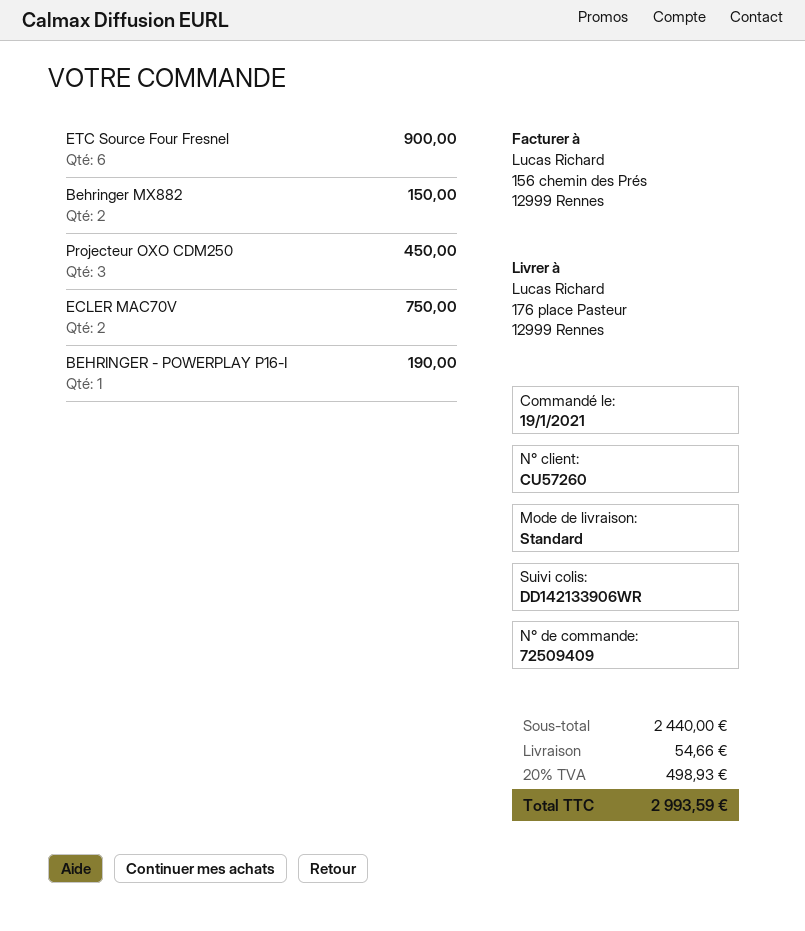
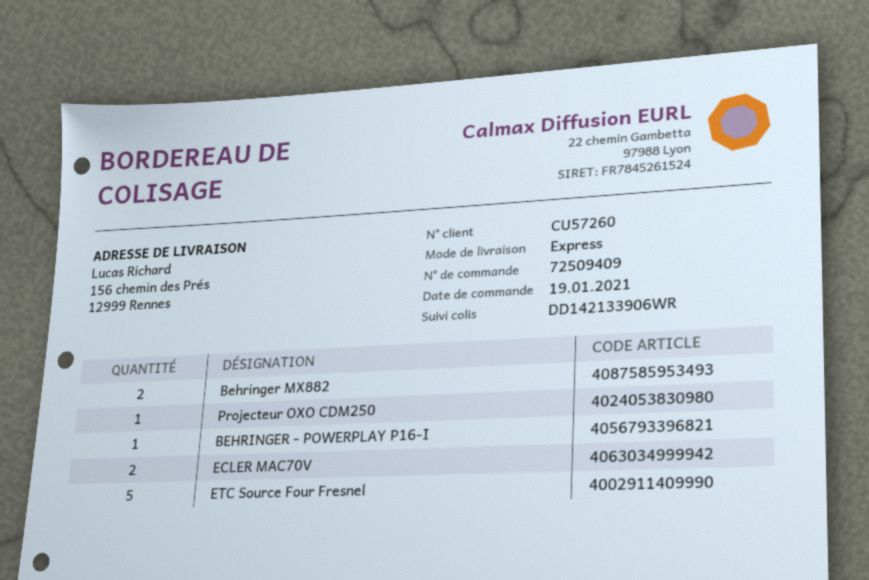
shipping method: standard -> express
ship to: 176 place Pasteur, 12999 Rennes -> 156 chemin des Prés, 12999 Rennes
ETC Source Four Fresnel: 6 -> 5
Projecteur OXO CDM250: 3 -> 1

